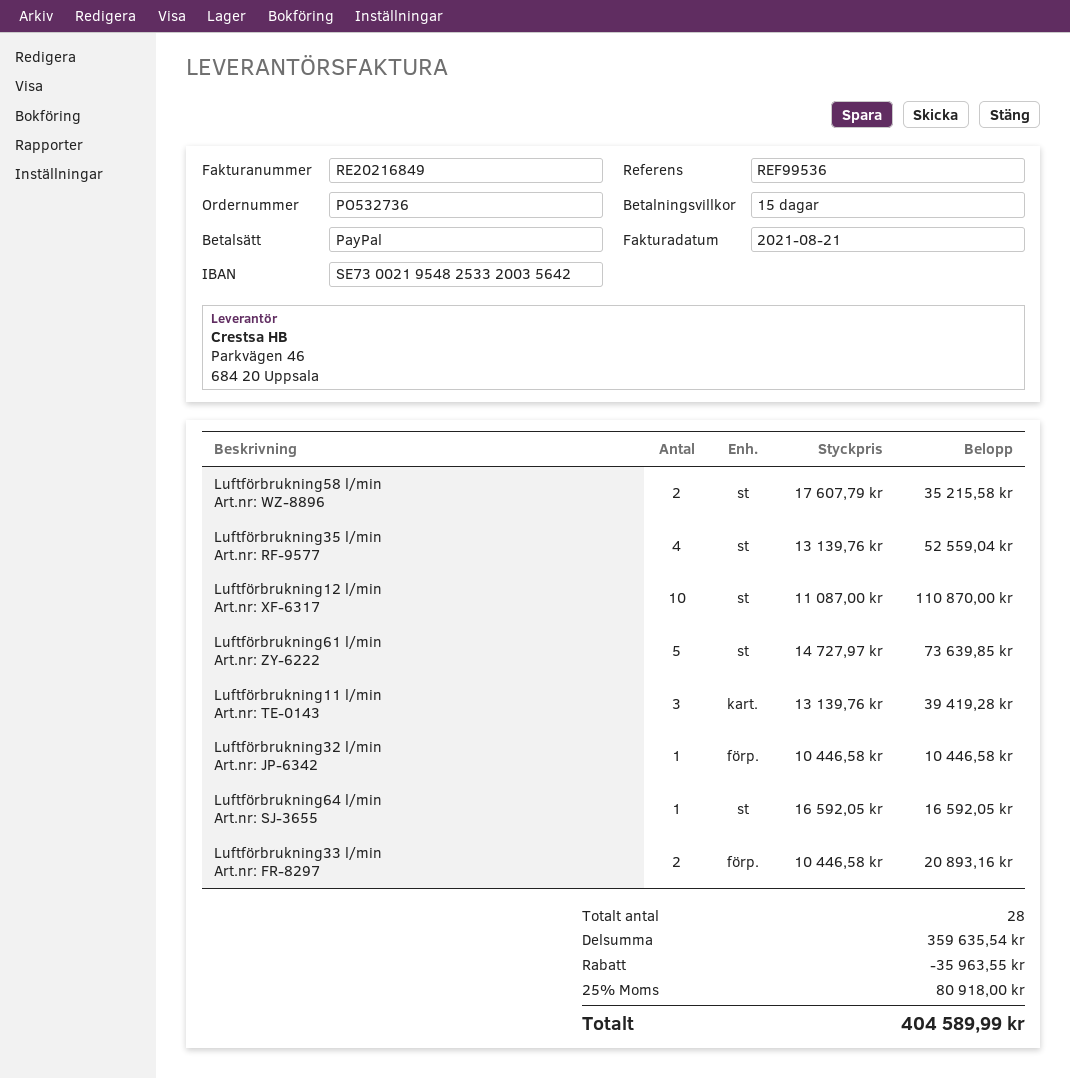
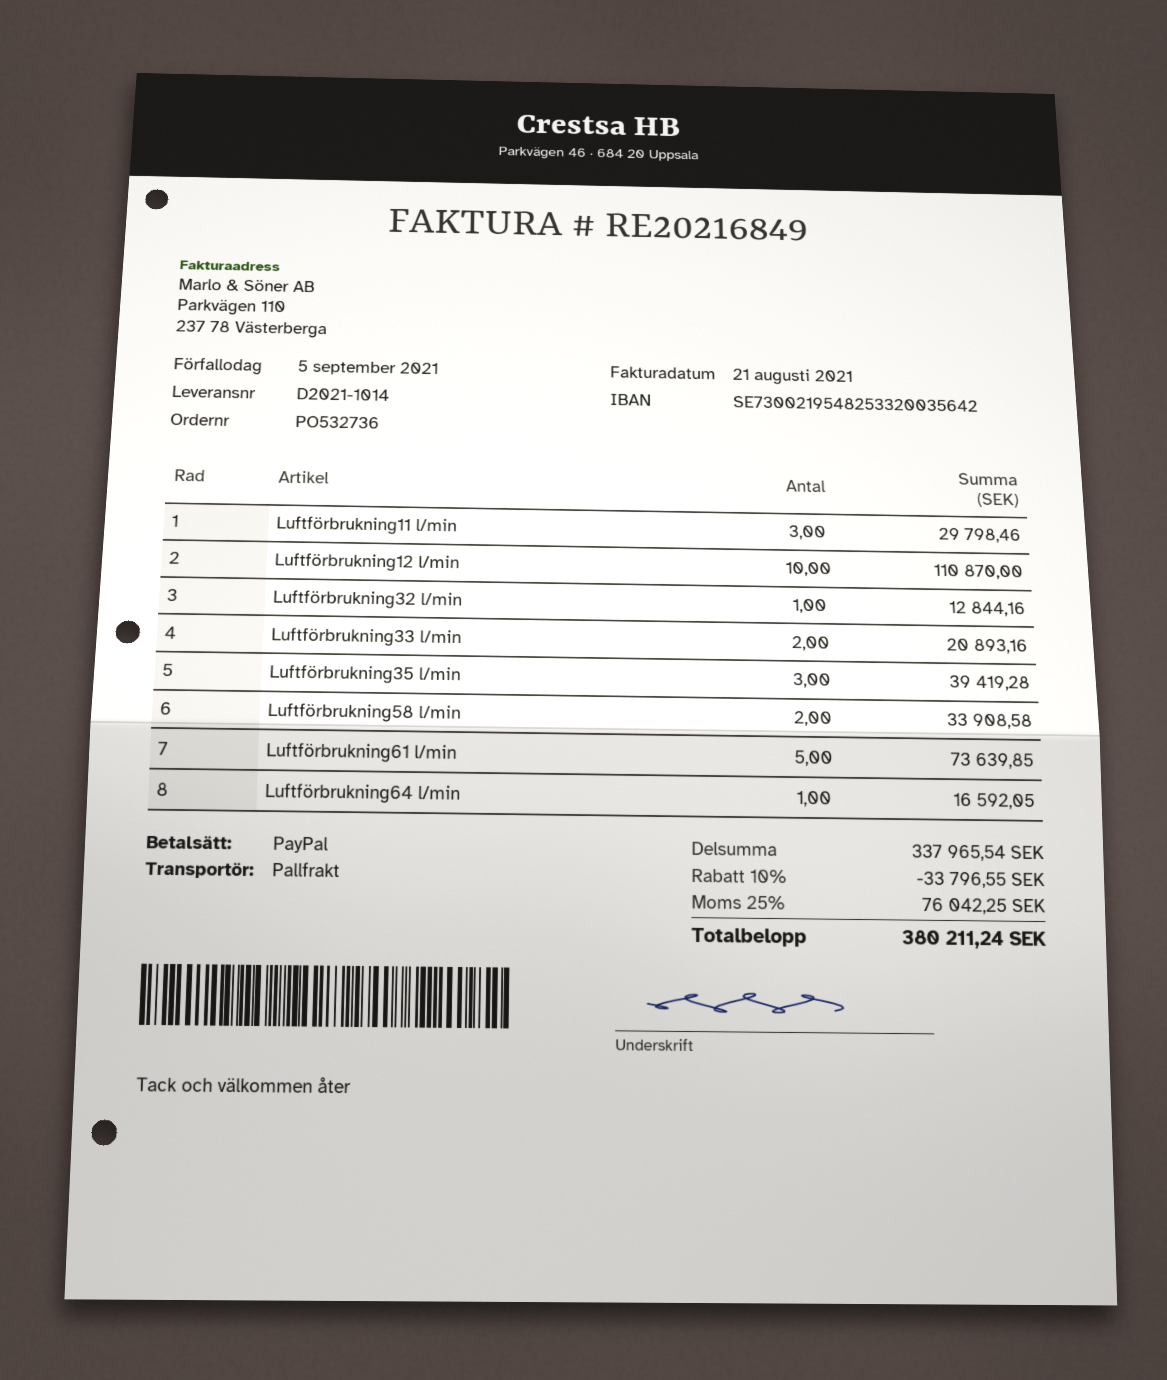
Luftförbrukning58 l/min: 2 for 35215.58 -> 2 for 33908.58
Luftförbrukning35 l/min: 4 for 52559.04 -> 3 for 39419.28
Luftförbrukning11 l/min: 3 for 39419.28 -> 3 for 29798.46
Luftförbrukning32 l/min: 1 for 10446.58 -> 1 for 12844.16
subtotal: 359635.54 -> 337965.54
discount: 35963.55 -> 33796.55
tax: 25% = 80918.00 -> 25% = 76042.25
total: 404589.99 -> 380211.24

